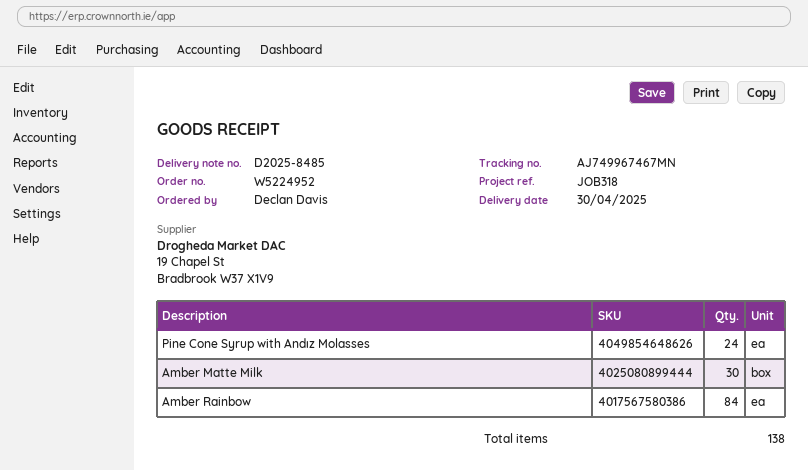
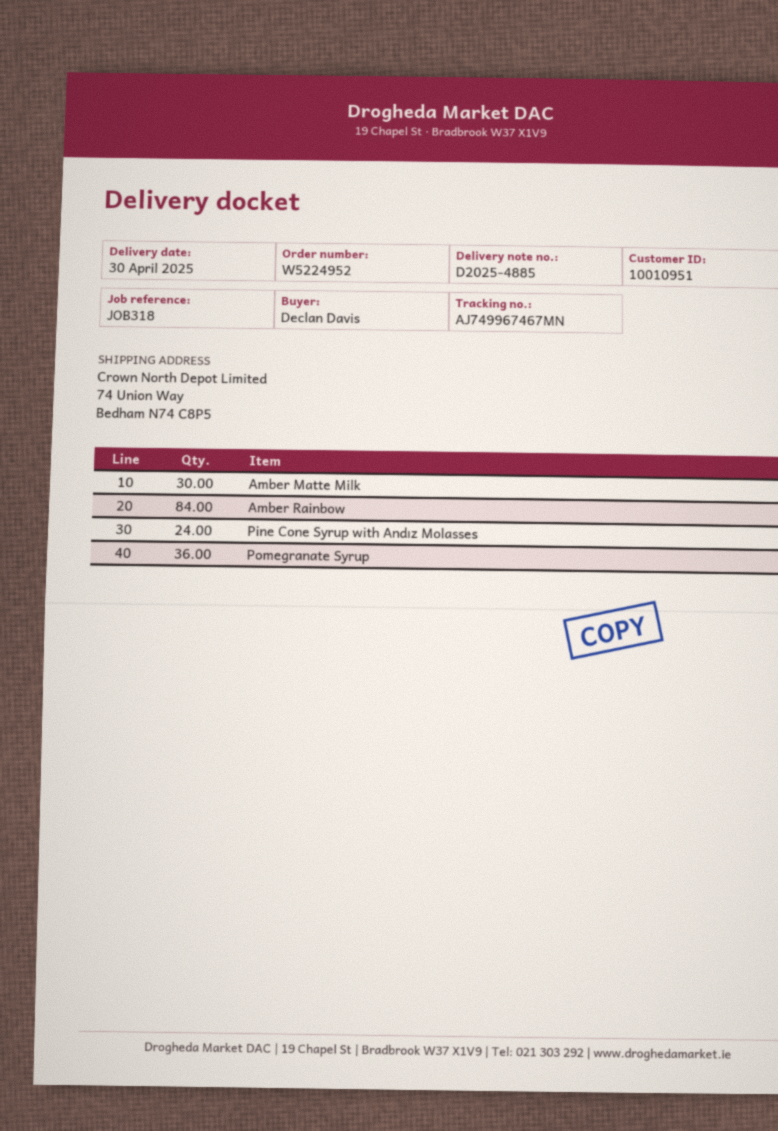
delivery note number: D2025-8485 -> D2025-4885
Pomegranate Syrup: none -> 36

